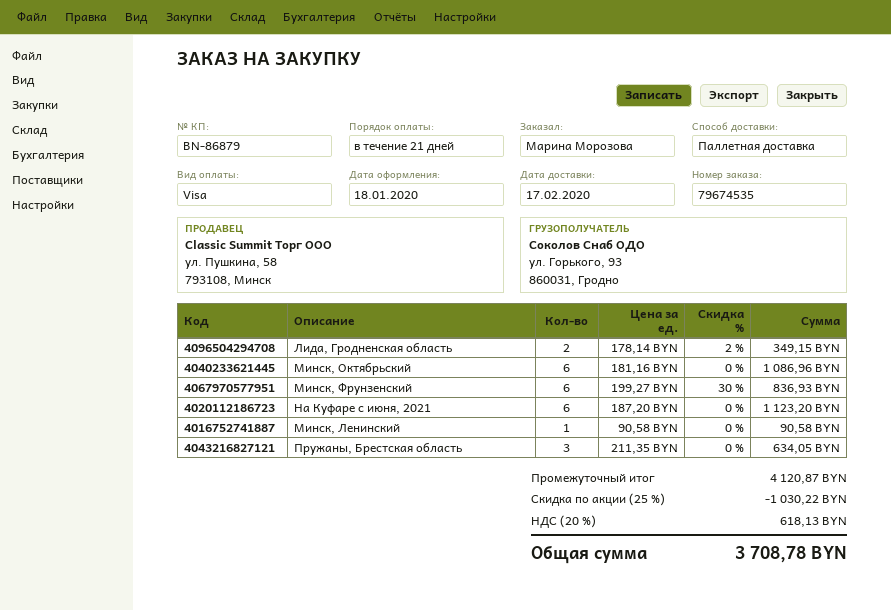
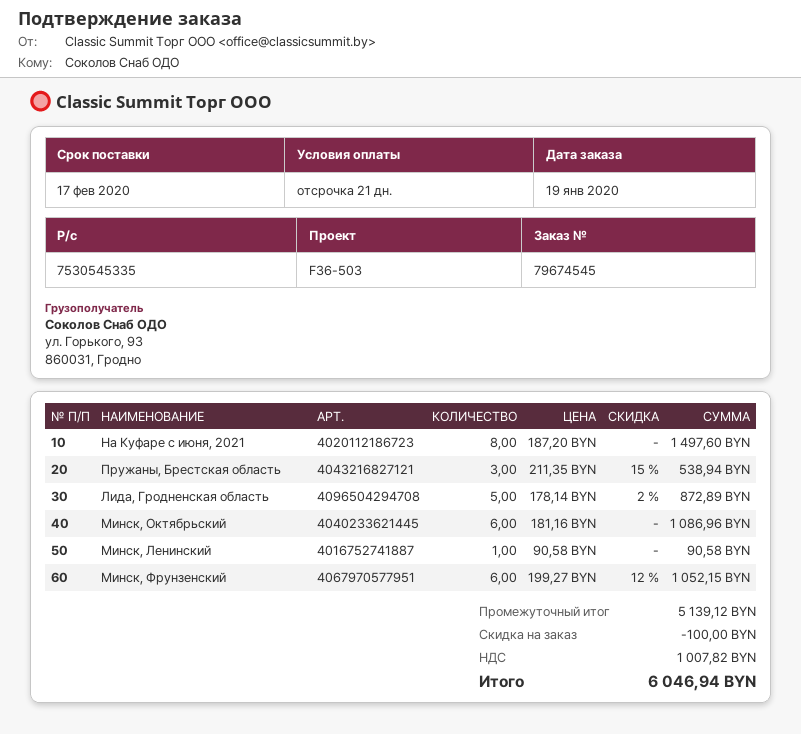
order number: 79674535 -> 79674545
order date: 2020-01-18 -> 2020-01-19
Лида, Гродненская область: 2 x 178.14 - 2% = 349.15 -> 5 x 178.14 - 2% = 872.89
Минск, Фрунзенский: 6 x 199.27 - 30% = 836.93 -> 6 x 199.27 - 12% = 1052.15
На Куфаре с июня, 2021: 6 x 187.20 = 1123.20 -> 8 x 187.20 = 1497.60
Пружаны, Брестская область: 3 x 211.35 = 634.05 -> 3 x 211.35 - 15% = 538.94
subtotal: 4120.87 -> 5139.12
discount: 1030.22 -> 100.00
tax: 618.13 -> 1007.82
total: 3708.78 -> 6046.94

